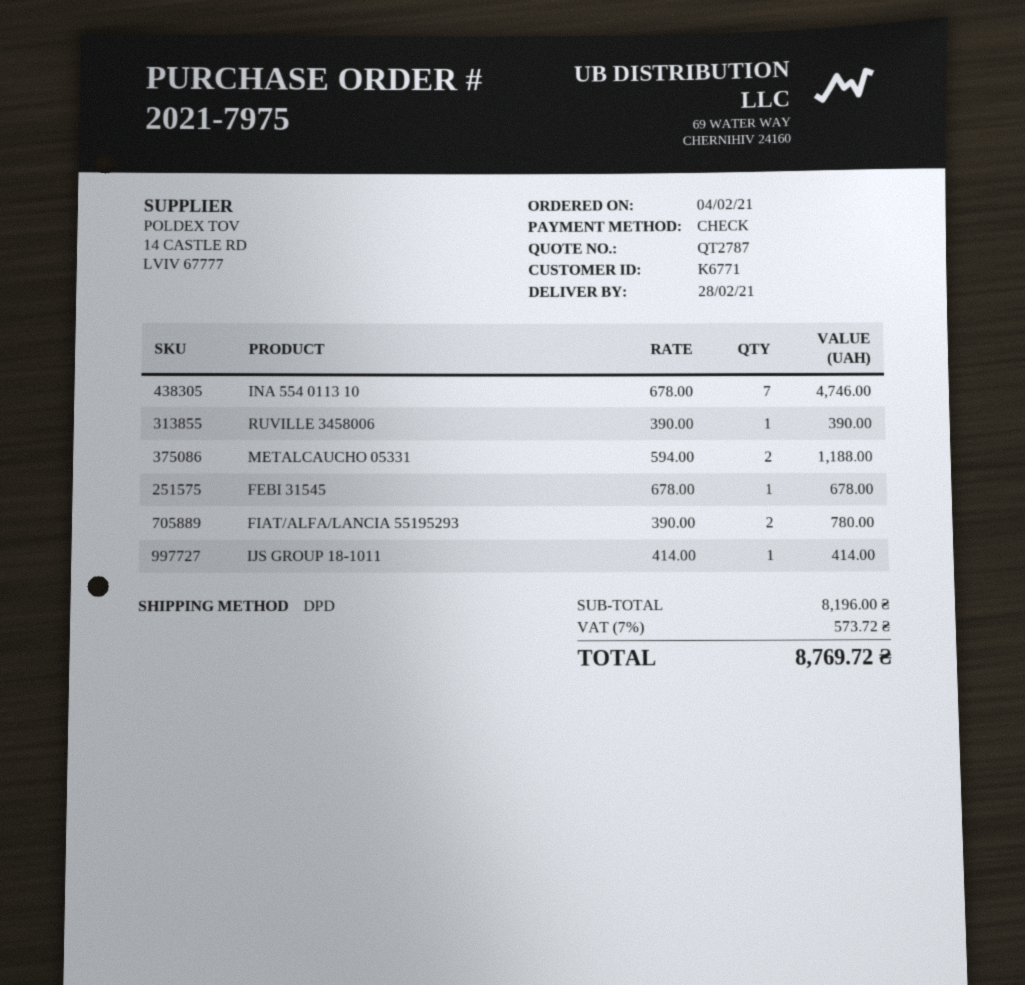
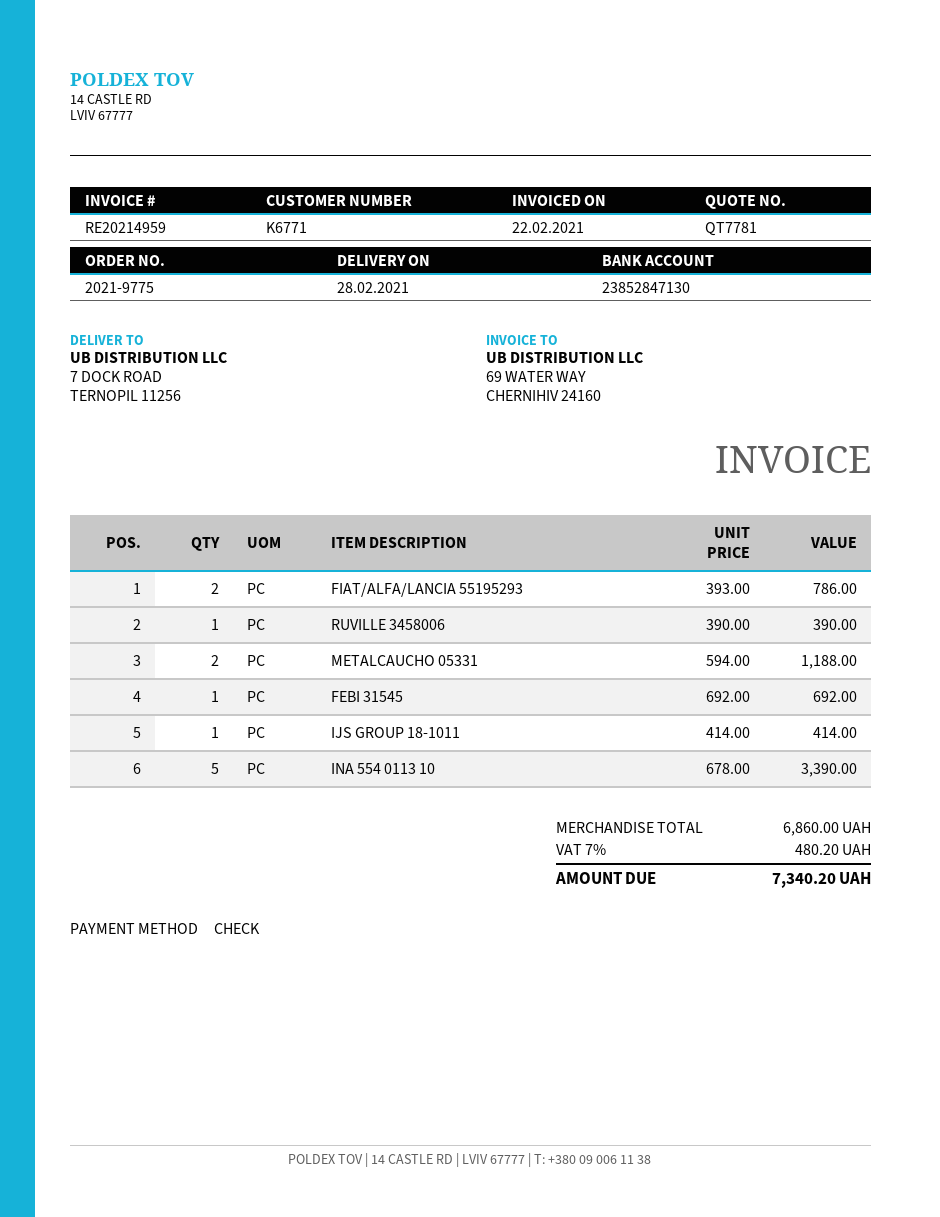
quote number: QT2787 -> QT7781
order number: 2021-7975 -> 2021-9775
INA 554 0113 10: 7 x 678.00 = 4746.00 -> 5 x 678.00 = 3390.00
FEBI 31545: 1 x 678.00 = 678.00 -> 1 x 692.00 = 692.00
FIAT/ALFA/LANCIA 55195293: 2 x 390.00 = 780.00 -> 2 x 393.00 = 786.00
subtotal: 8196.00 -> 6860.00
tax: 7% = 573.72 -> 7% = 480.20
total: 8769.72 -> 7340.20

